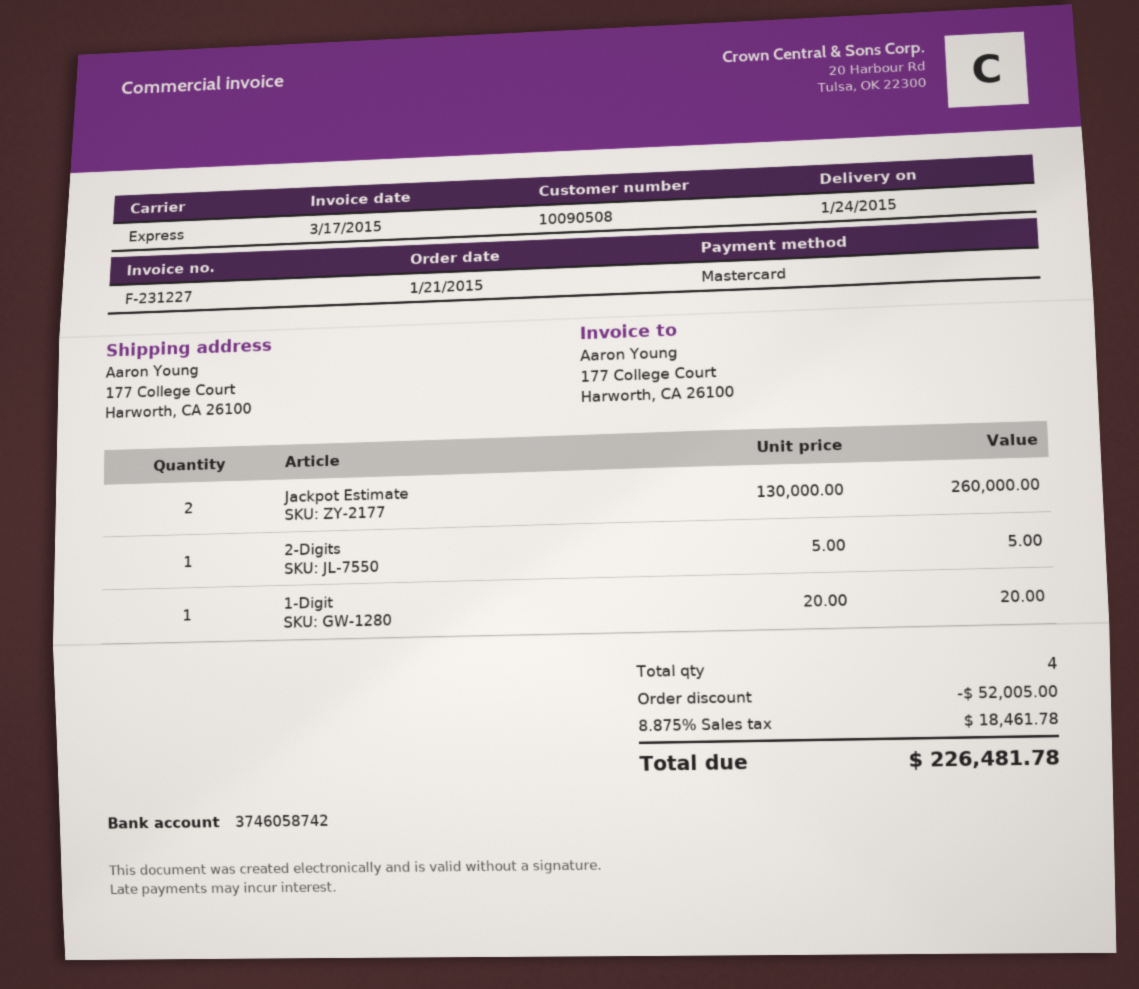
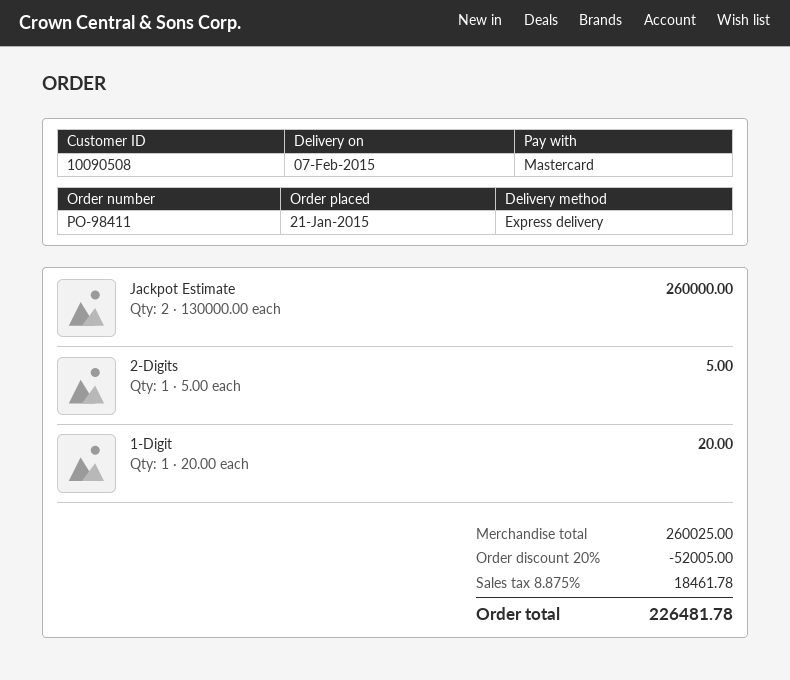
delivery date: 2015-01-24 -> 2015-02-07

